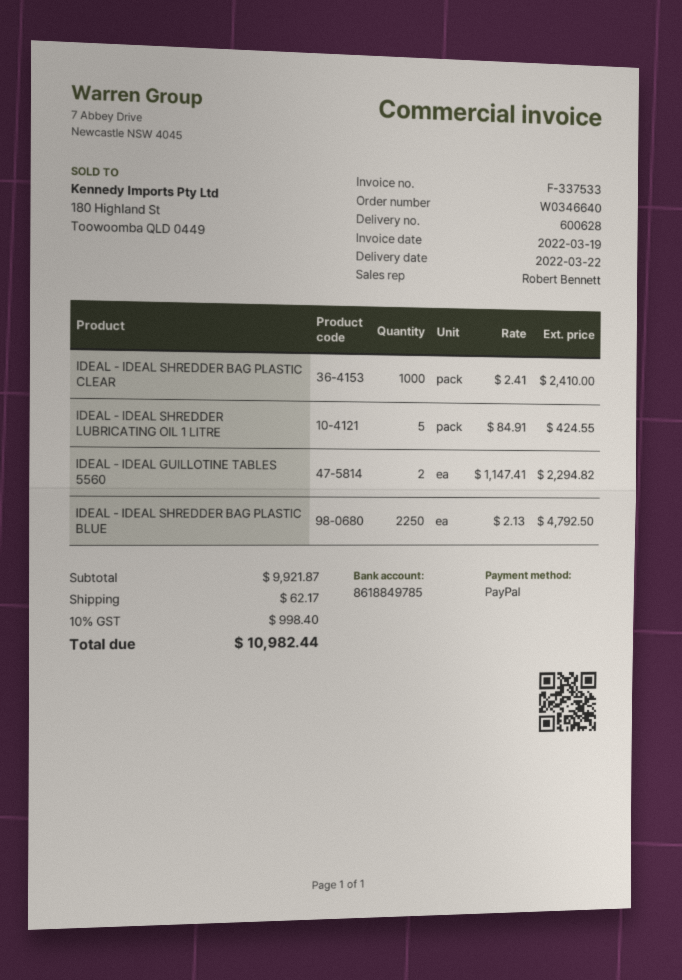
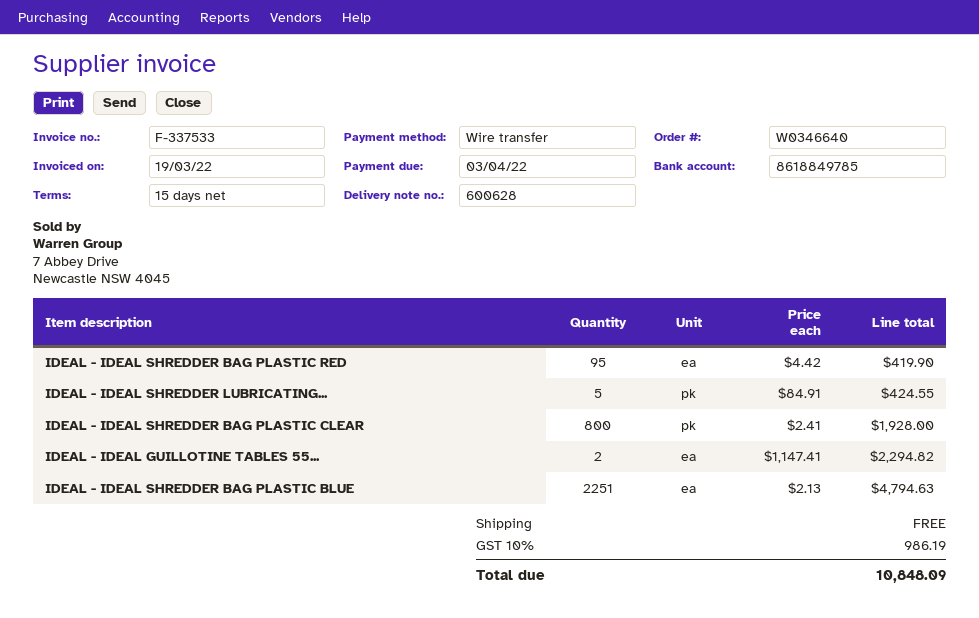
payment method: PayPal -> bank transfer
IDEAL - IDEAL SHREDDER BAG PLASTIC CLEAR: 1000 x 2.41 = 2410.00 -> 800 x 2.41 = 1928.00
IDEAL - IDEAL SHREDDER BAG PLASTIC BLUE: 2250 x 2.13 = 4792.50 -> 2251 x 2.13 = 4794.63
IDEAL - IDEAL SHREDDER BAG PLASTIC RED: none -> 95 x 4.42 = 419.90
shipping: 62.17 -> 0.00
tax: 10% = 998.40 -> 10% = 986.19
total: 10982.44 -> 10848.09

